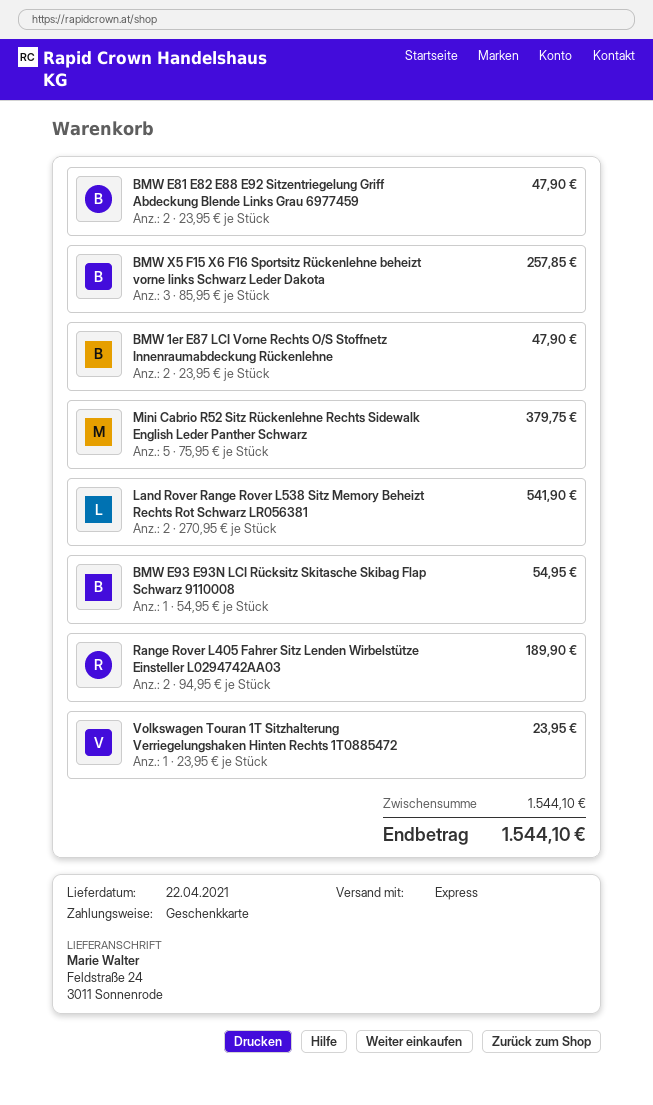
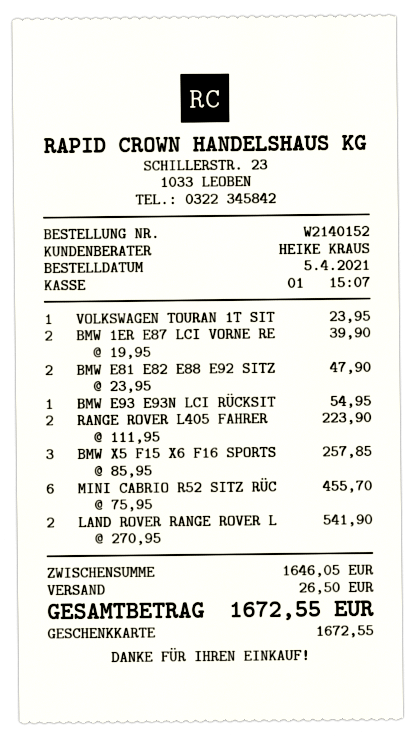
BMW 1er E87 LCI Vorne Rechts O/S Stoffnetz Innenraumabdeckung Rückenlehne: 2 x 23.95 = 47.90 -> 2 x 19.95 = 39.90
Mini Cabrio R52 Sitz Rückenlehne Rechts Sidewalk English Leder Panther Schwarz: 5 x 75.95 = 379.75 -> 6 x 75.95 = 455.70
Range Rover L405 Fahrer Sitz Lenden Wirbelstütze Einsteller L0294742AA03: 2 x 94.95 = 189.90 -> 2 x 111.95 = 223.90
subtotal: 1544.10 -> 1646.05
shipping: none -> 26.50
total: 1544.10 -> 1672.55

